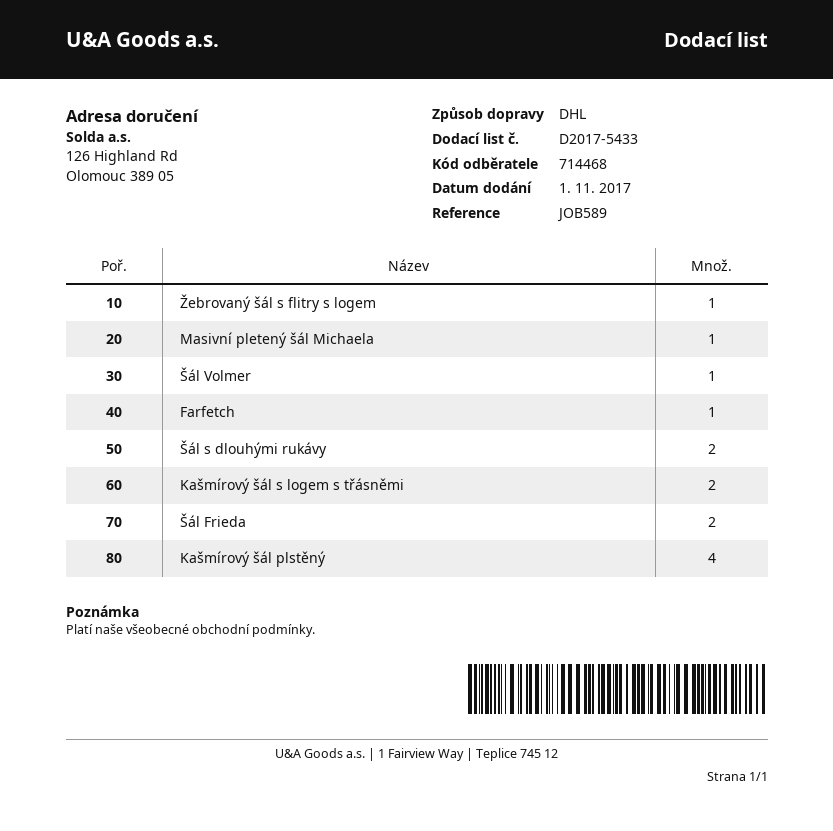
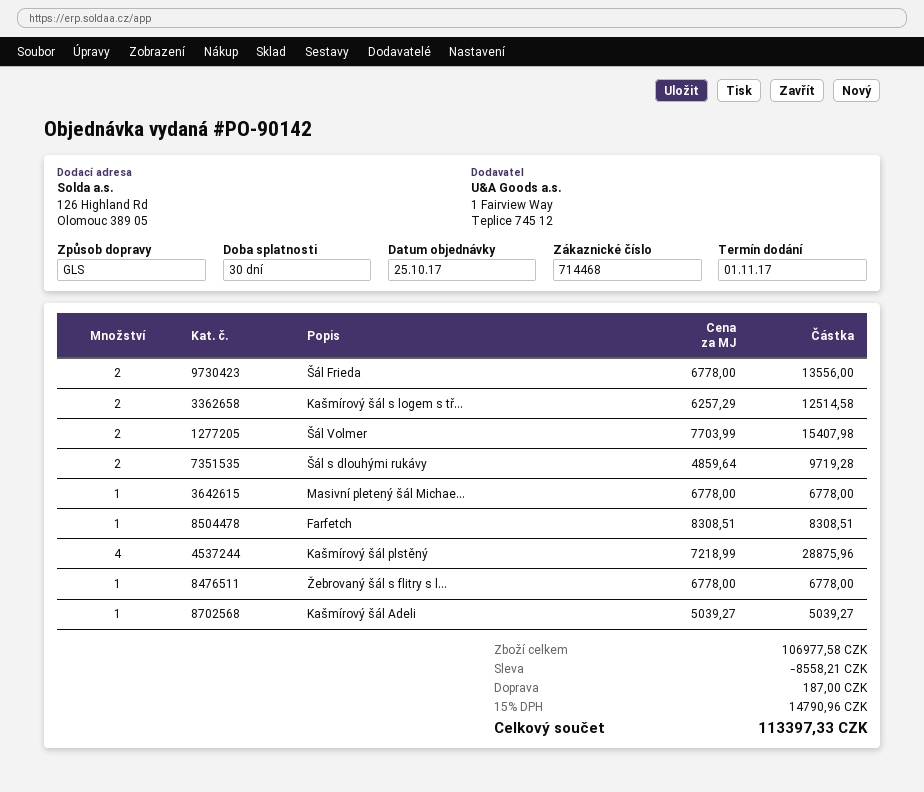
shipping method: DHL -> GLS
Šál Volmer: 1 -> 2
Kašmírový šál Adeli: none -> 1

